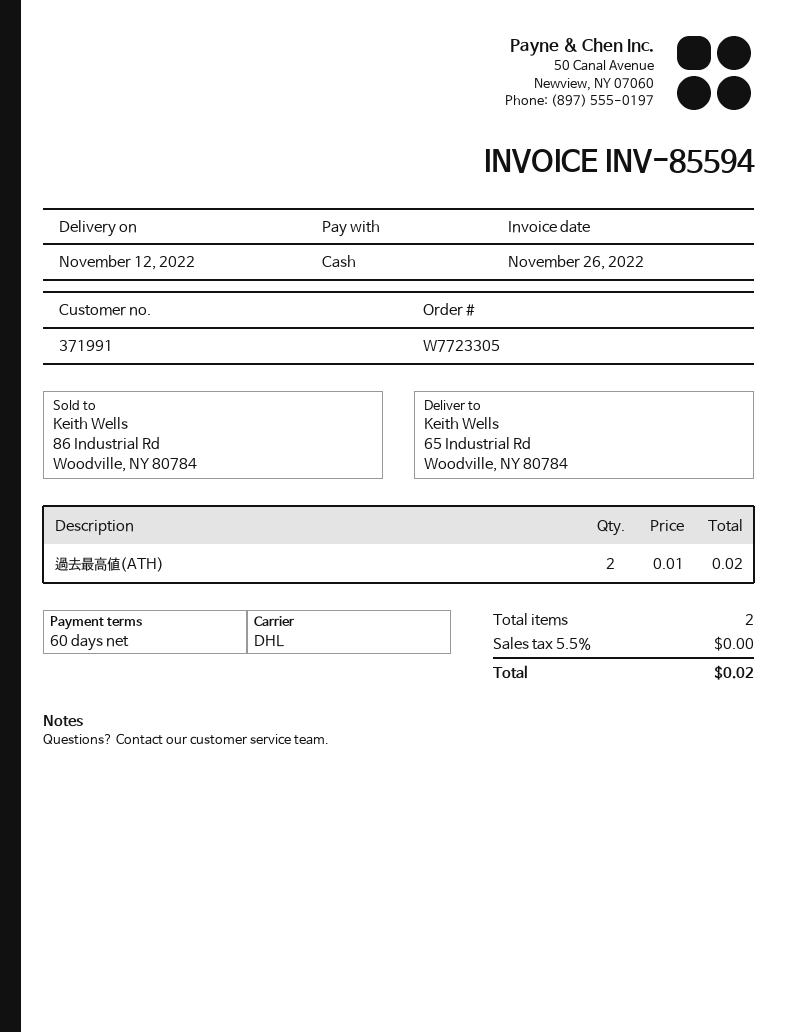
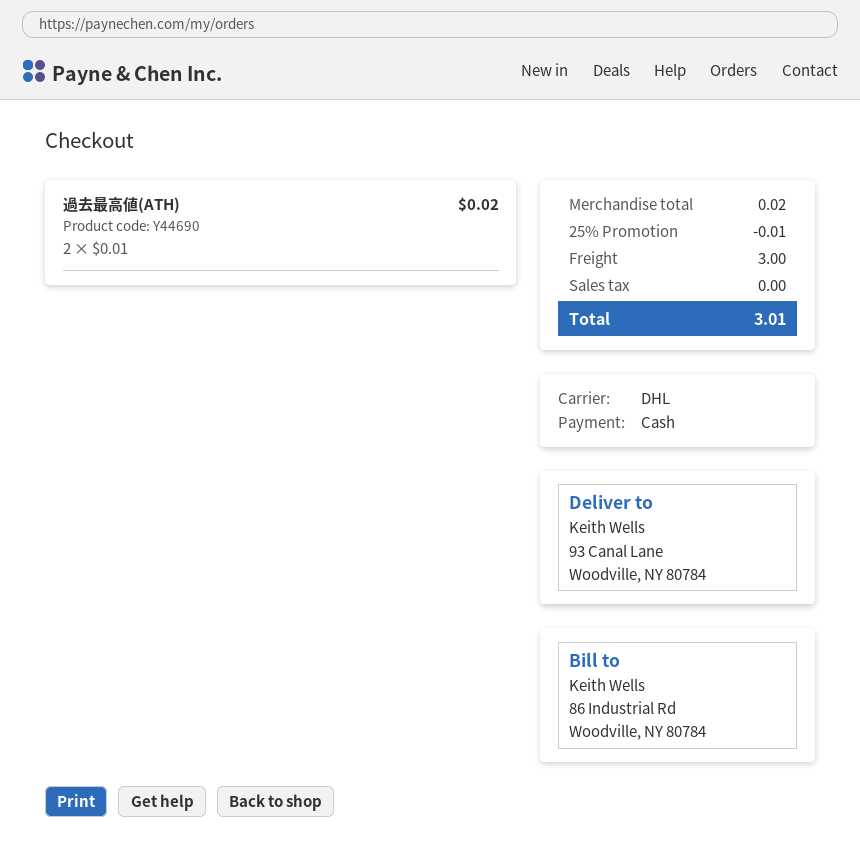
ship to: 65 Industrial Rd, Woodville, NY 80784 -> 93 Canal Lane, Woodville, NY 80784
discount: none -> 25% = 0.01
shipping: none -> 3.00
total: 0.02 -> 3.01

